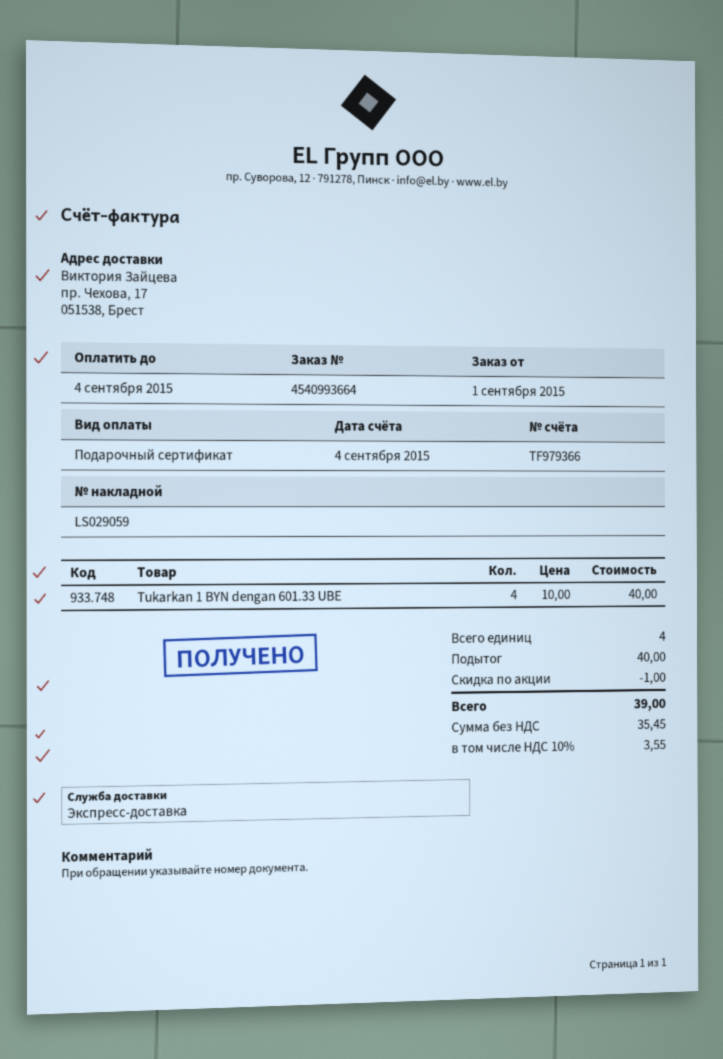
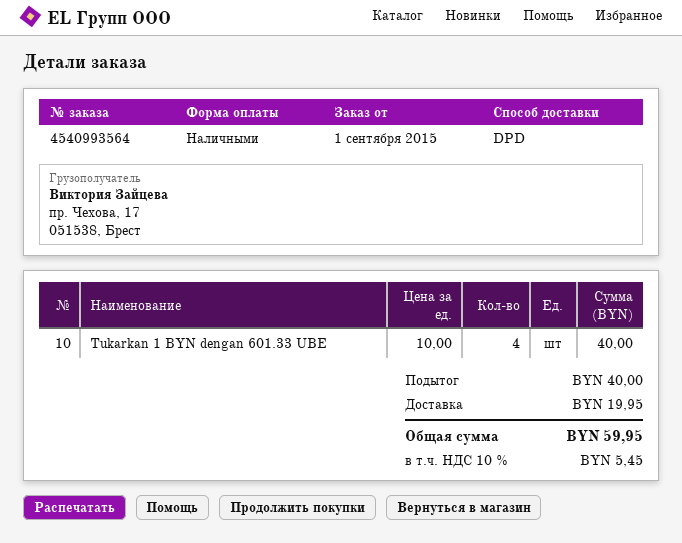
order number: 4540993664 -> 4540993564
payment method: gift card -> cash
shipping method: express -> DPD
discount: 1.00 -> none
shipping: none -> 19.95
tax: 10% = 3.55 -> 10% = 5.45
total: 39.00 -> 59.95

